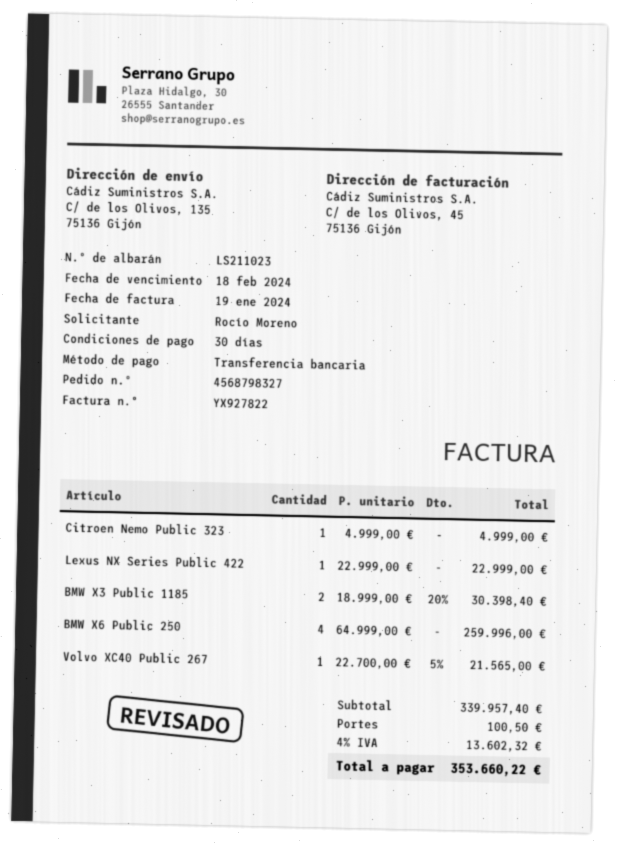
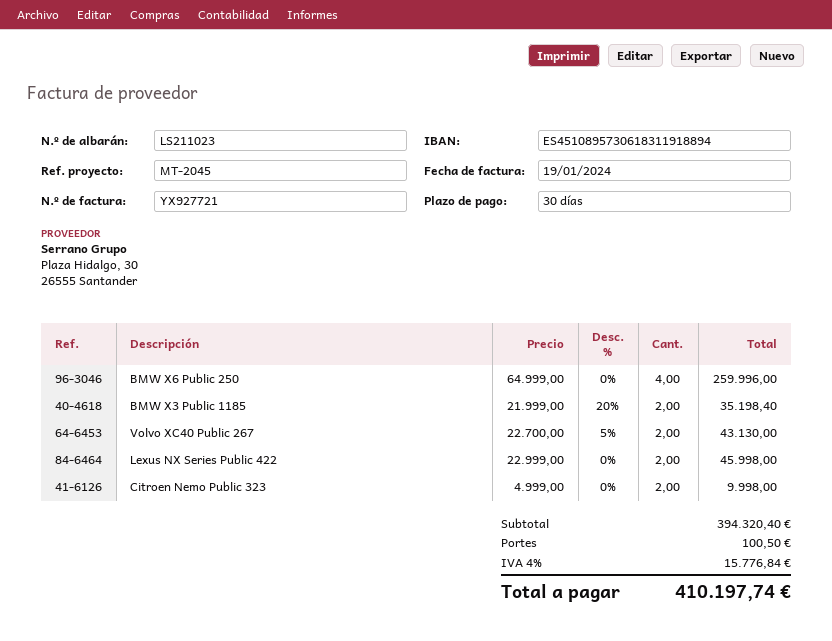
invoice number: YX927822 -> YX927721
Citroen Nemo Public 323: 1 x 4999.00 = 4999.00 -> 2 x 4999.00 = 9998.00
Lexus NX Series Public 422: 1 x 22999.00 = 22999.00 -> 2 x 22999.00 = 45998.00
BMW X3 Public 1185: 2 x 18999.00 - 20% = 30398.40 -> 2 x 21999.00 - 20% = 35198.40
Volvo XC40 Public 267: 1 x 22700.00 - 5% = 21565.00 -> 2 x 22700.00 - 5% = 43130.00
subtotal: 339957.40 -> 394320.40
tax: 4% = 13602.32 -> 4% = 15776.84
total: 353660.22 -> 410197.74

